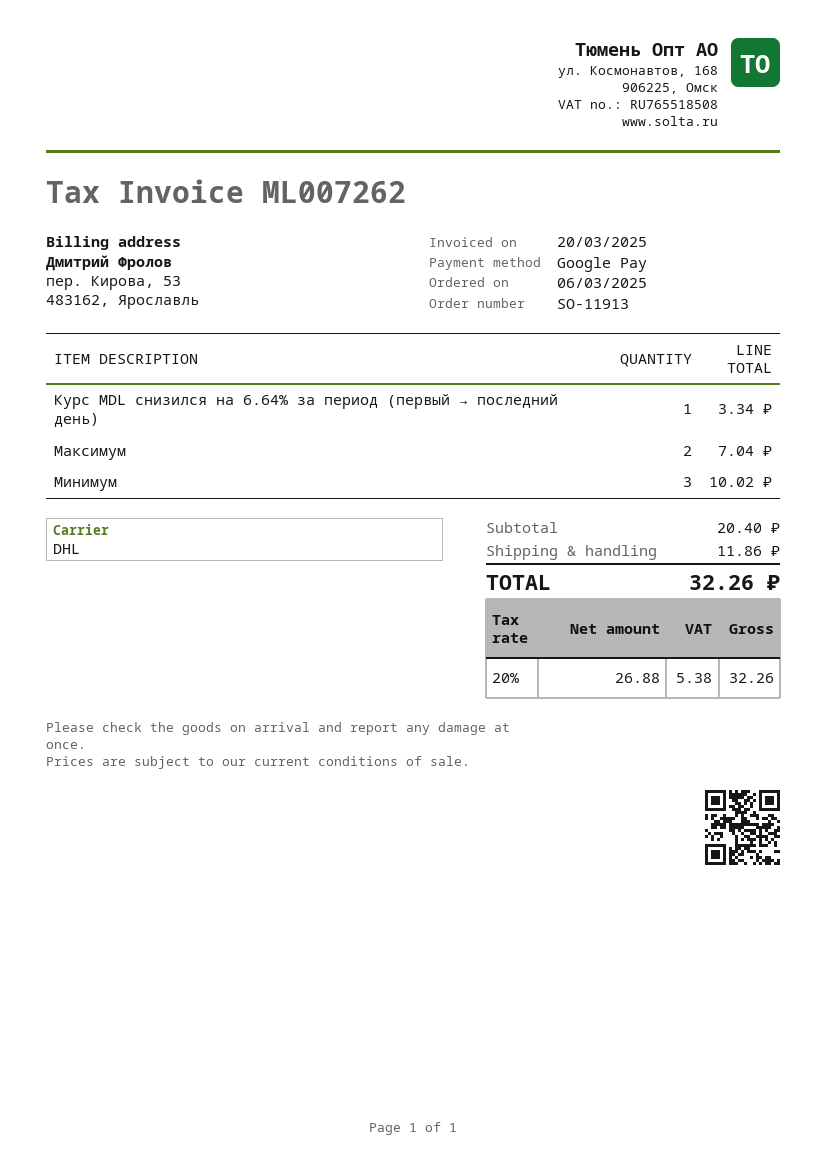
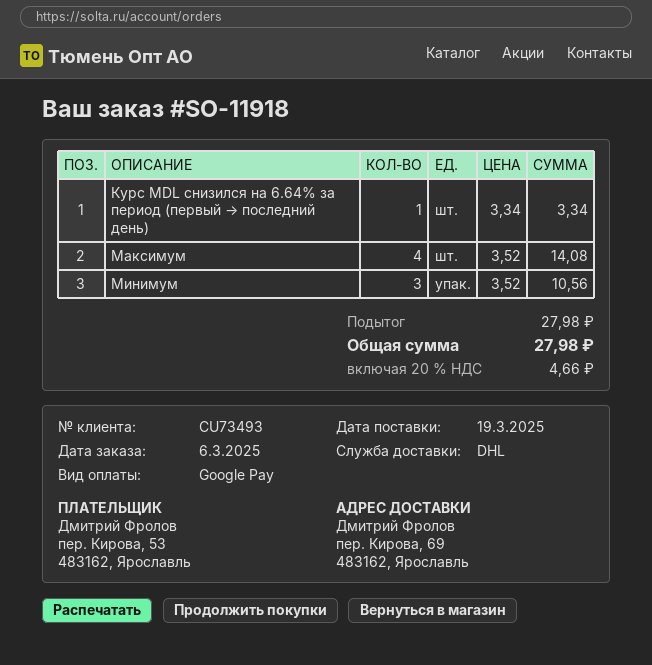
order number: SO-11913 -> SO-11918
Максимум: 2 for 7.04 -> 4 for 14.08
Минимум: 3 for 10.02 -> 3 for 10.56
subtotal: 20.40 -> 27.98
shipping: 11.86 -> none
tax: 20% = 5.38 -> 20% = 4.66
total: 32.26 -> 27.98

